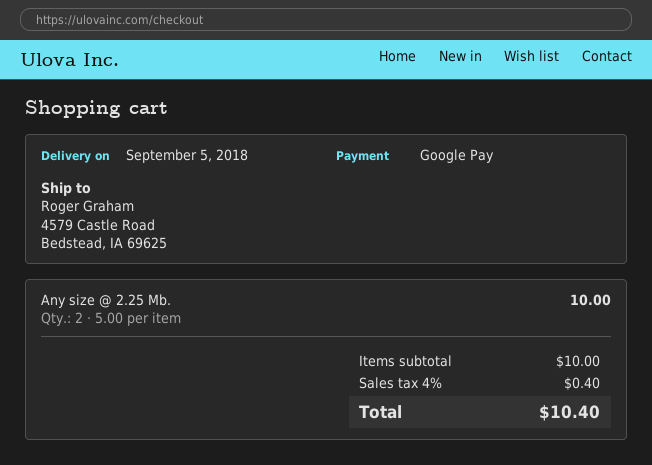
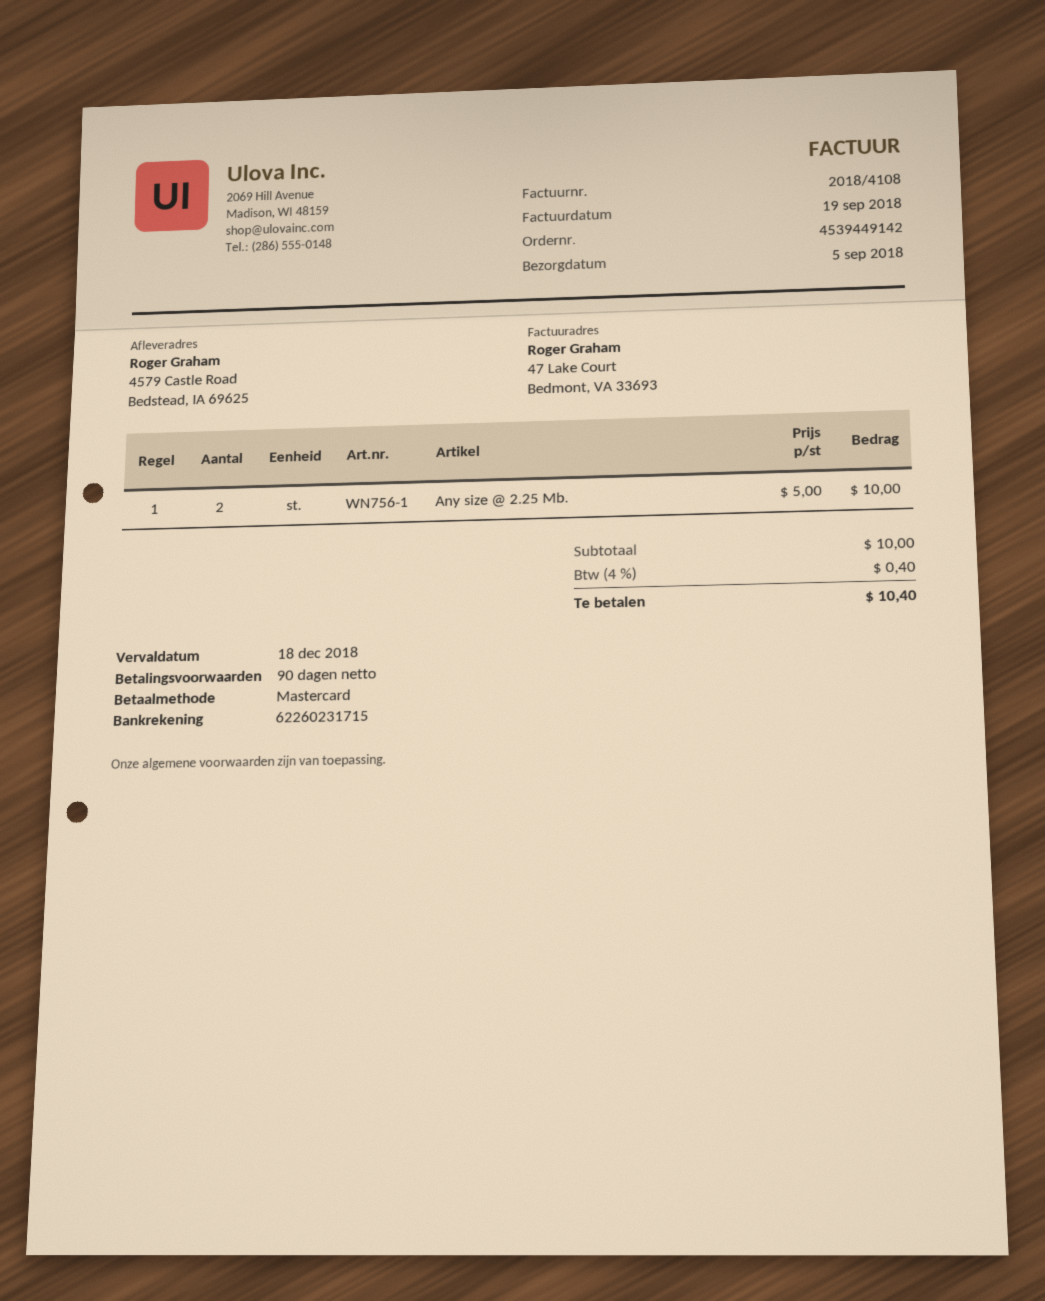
payment method: Google Pay -> Mastercard

